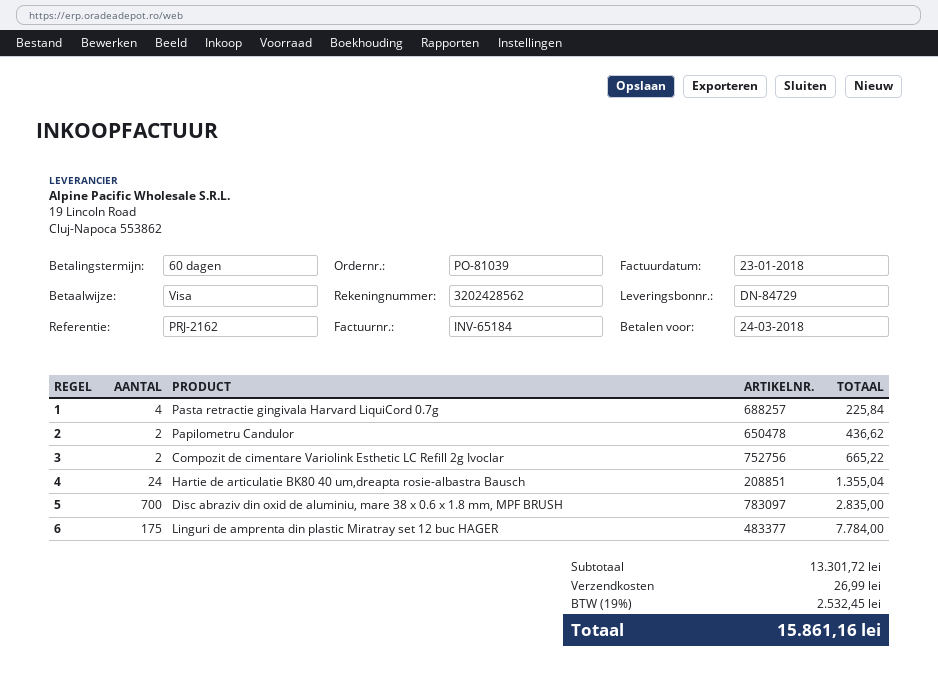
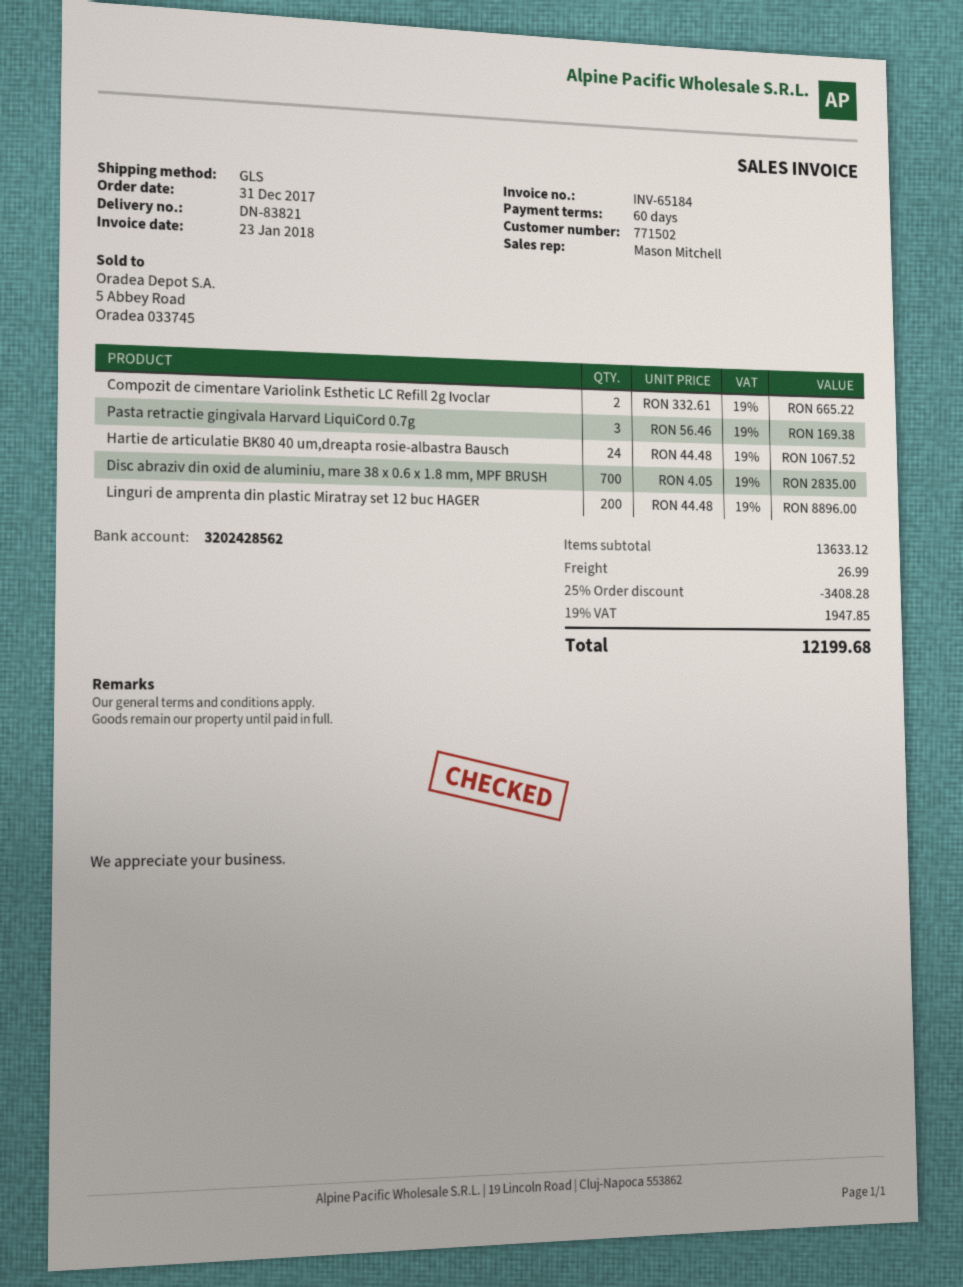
delivery note number: DN-84729 -> DN-83821
Pasta retractie gingivala Harvard LiquiCord 0.7g: 4 for 225.84 -> 3 for 169.38
Papilometru Candulor: 2 for 436.62 -> none
Hartie de articulatie BK80 40 um,dreapta rosie-albastra Bausch: 24 for 1355.04 -> 24 for 1067.52
Linguri de amprenta din plastic Miratray set 12 buc HAGER: 175 for 7784.00 -> 200 for 8896.00
subtotal: 13301.72 -> 13633.12
discount: none -> 25% = 3408.28
tax: 19% = 2532.45 -> 19% = 1947.85
total: 15861.16 -> 12199.68

